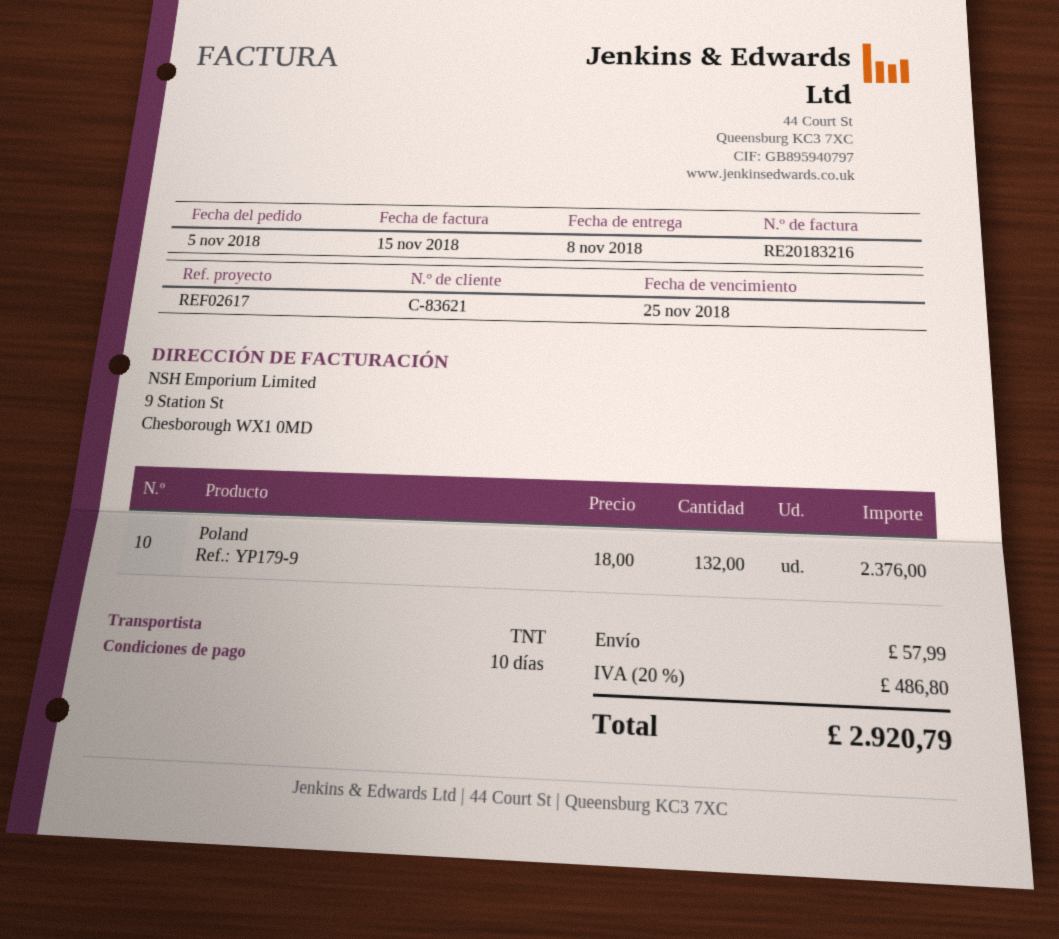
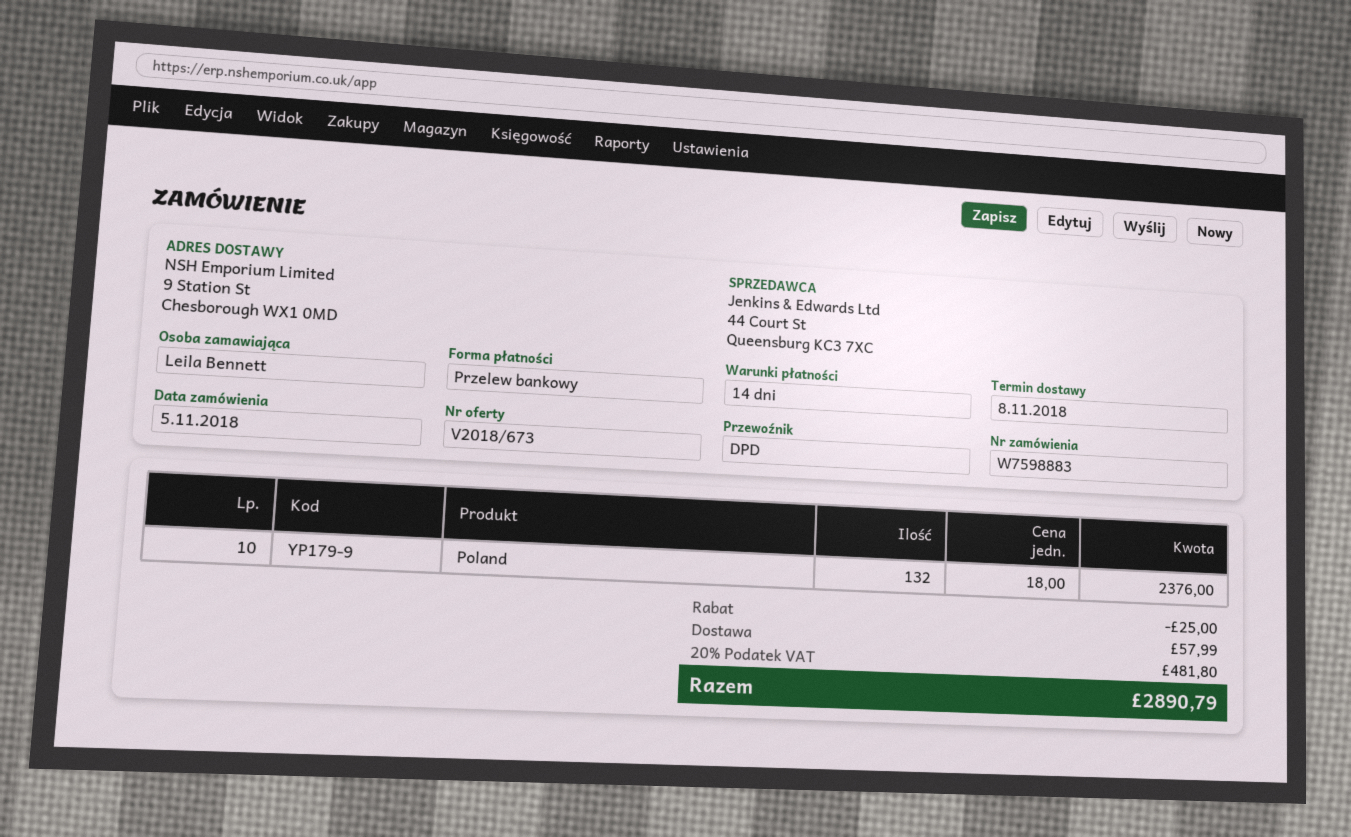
payment terms: 10 days -> 14 days
shipping method: TNT -> DPD
discount: none -> 25.00
tax: 20% = 486.80 -> 20% = 481.80
total: 2920.79 -> 2890.79

